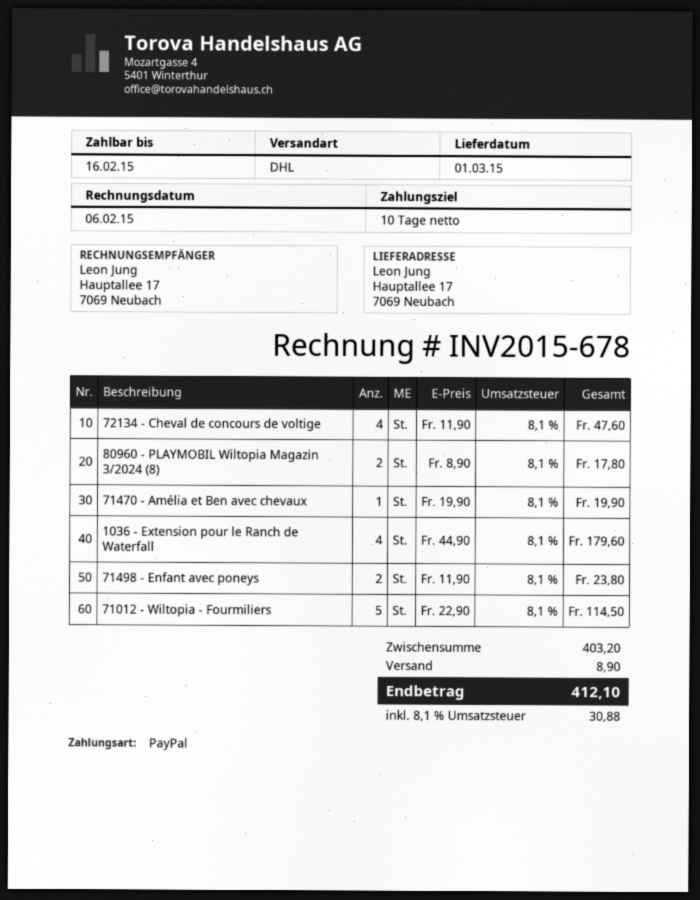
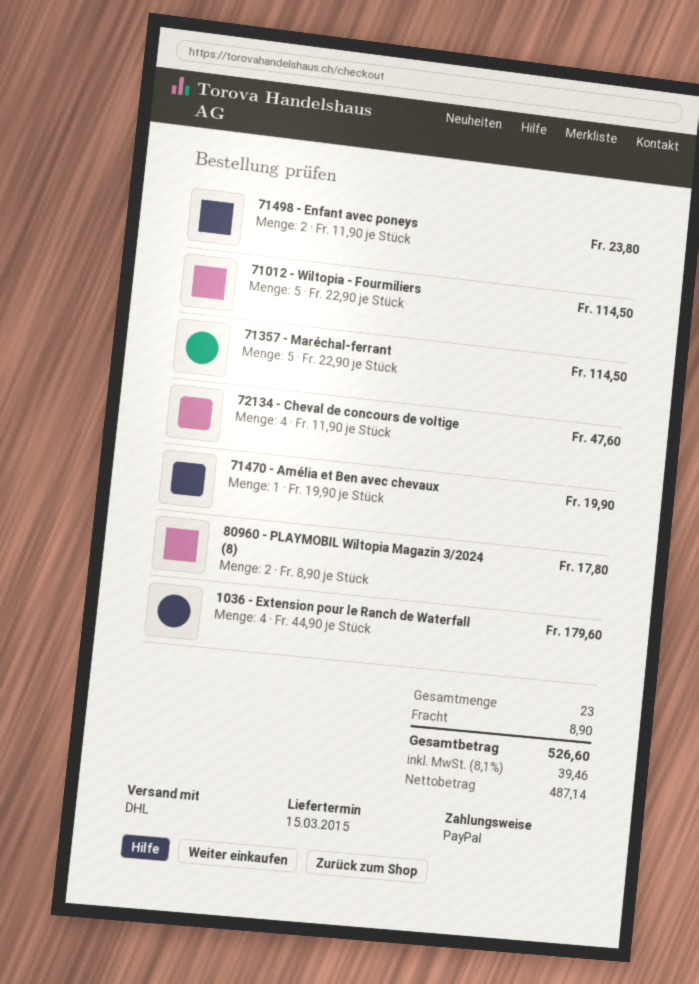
delivery date: 2015-03-01 -> 2015-03-15
71357 - Maréchal-ferrant: none -> 5 x 22.90 = 114.50
tax: 8.1% = 30.88 -> 8.1% = 39.46
total: 412.10 -> 526.60

